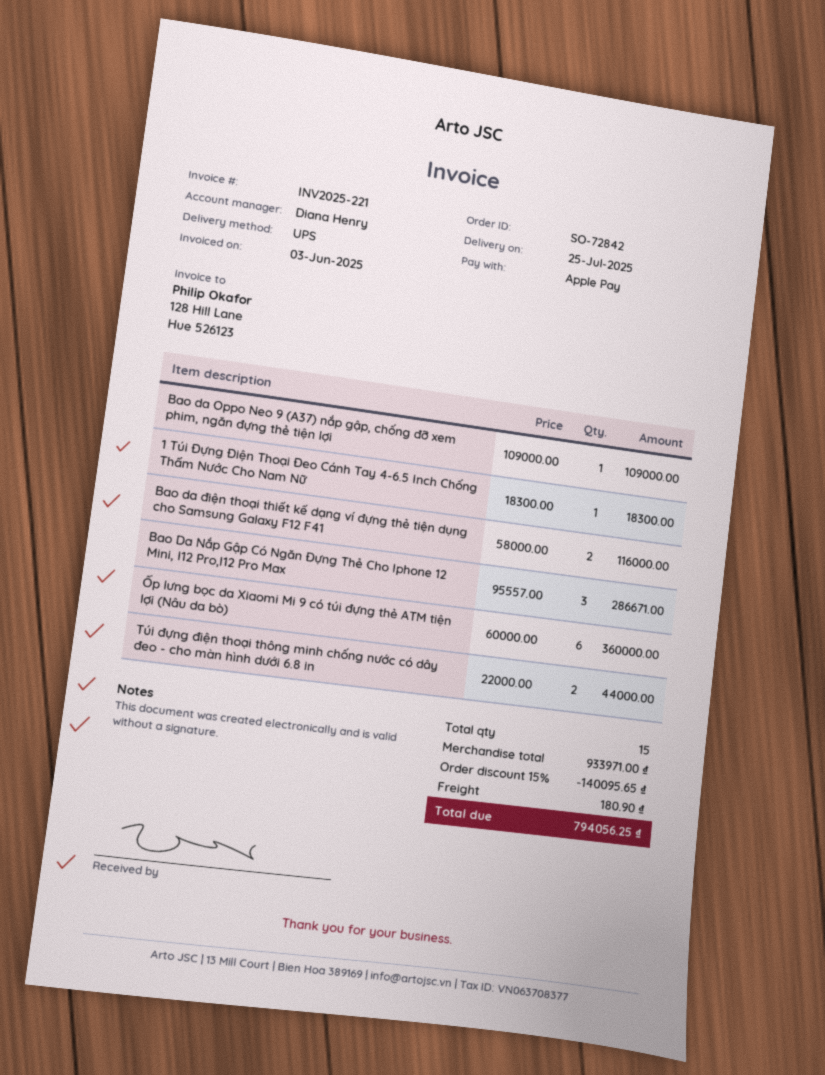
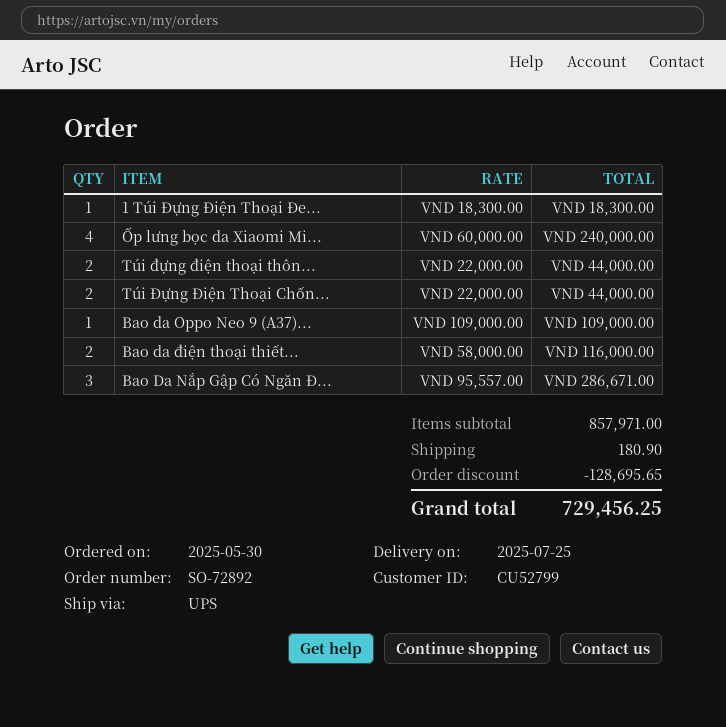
order number: SO-72842 -> SO-72892
Ốp lưng bọc da Xiaomi Mi 9 có túi đựng thẻ ATM tiện lợi (Nâu da bò): 6 x 60000.00 = 360000.00 -> 4 x 60000.00 = 240000.00
Túi Đựng Điện Thoại Chốn...: none -> 2 x 22000.00 = 44000.00
subtotal: 933971.00 -> 857971.00
discount: 140095.65 -> 128695.65
total: 794056.25 -> 729456.25

